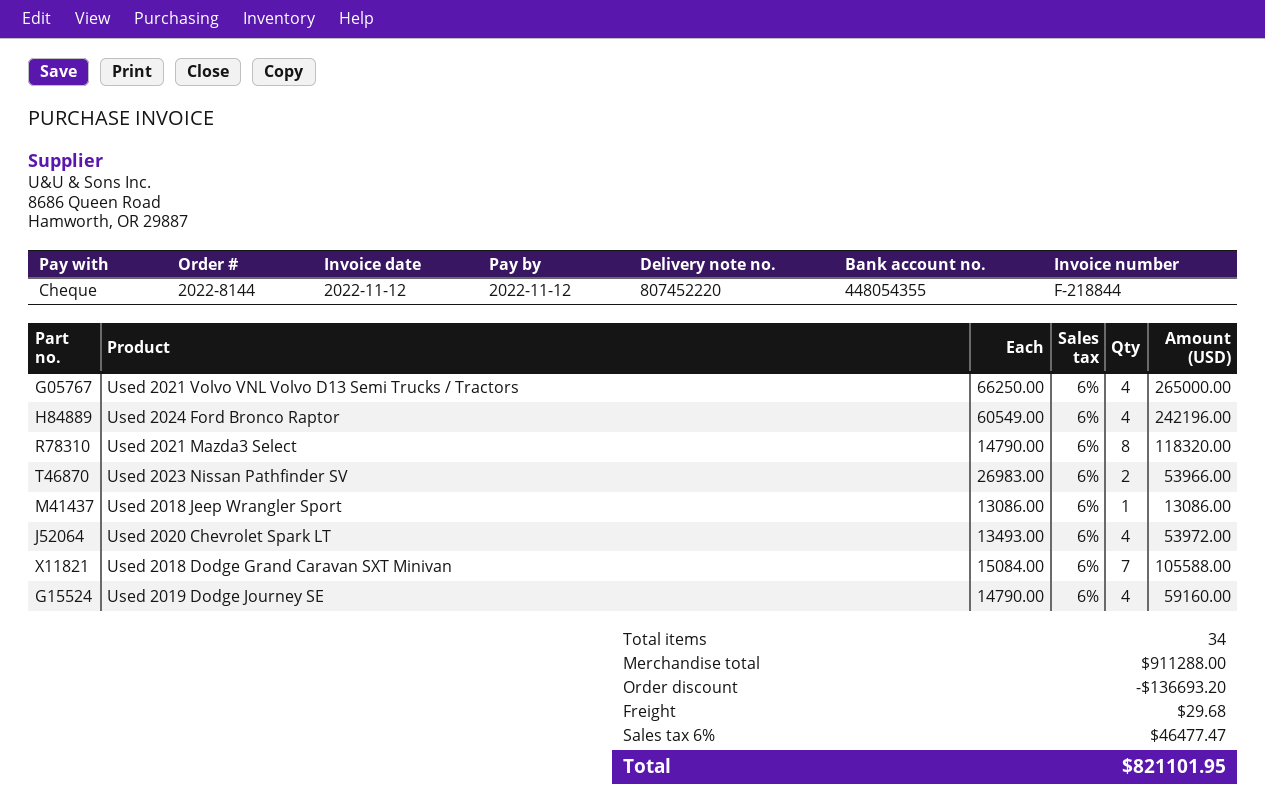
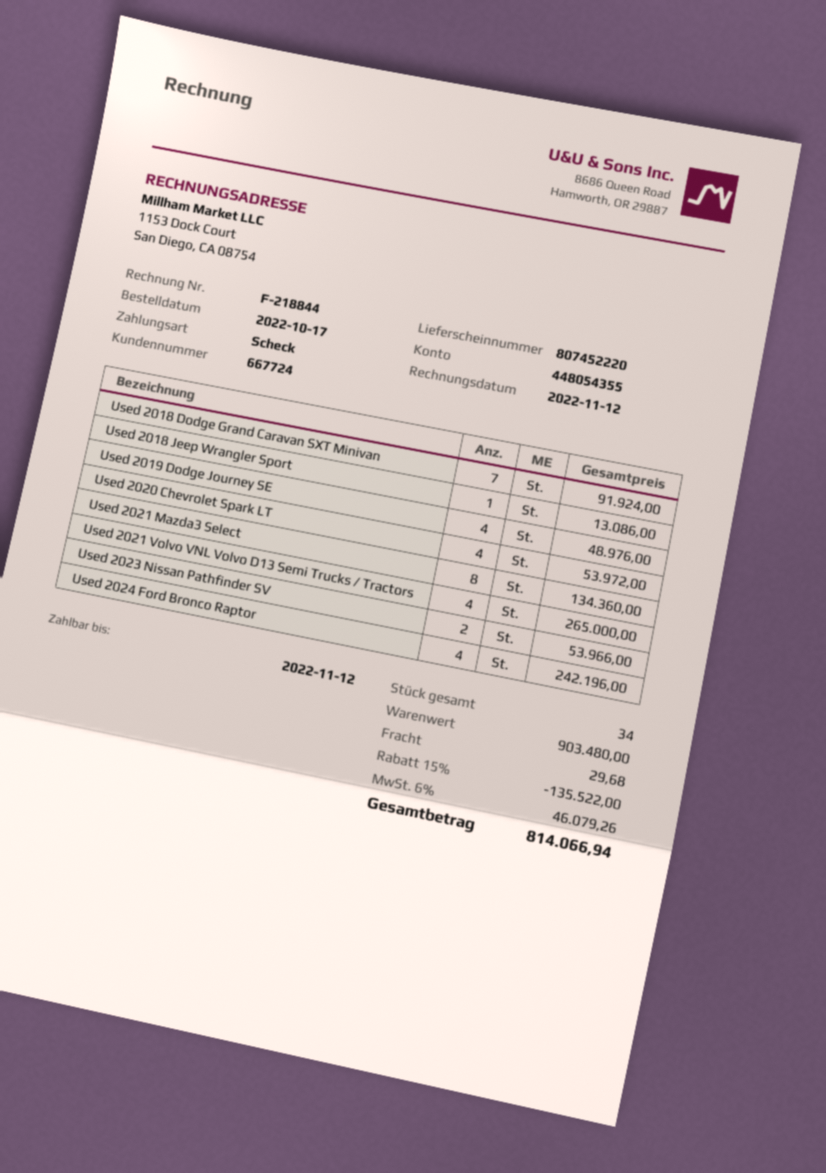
Used 2021 Mazda3 Select: 8 for 118320.00 -> 8 for 134360.00
Used 2018 Dodge Grand Caravan SXT Minivan: 7 for 105588.00 -> 7 for 91924.00
Used 2019 Dodge Journey SE: 4 for 59160.00 -> 4 for 48976.00
subtotal: 911288.00 -> 903480.00
discount: 136693.20 -> 135522.00
tax: 6% = 46477.47 -> 6% = 46079.26
total: 821101.95 -> 814066.94

